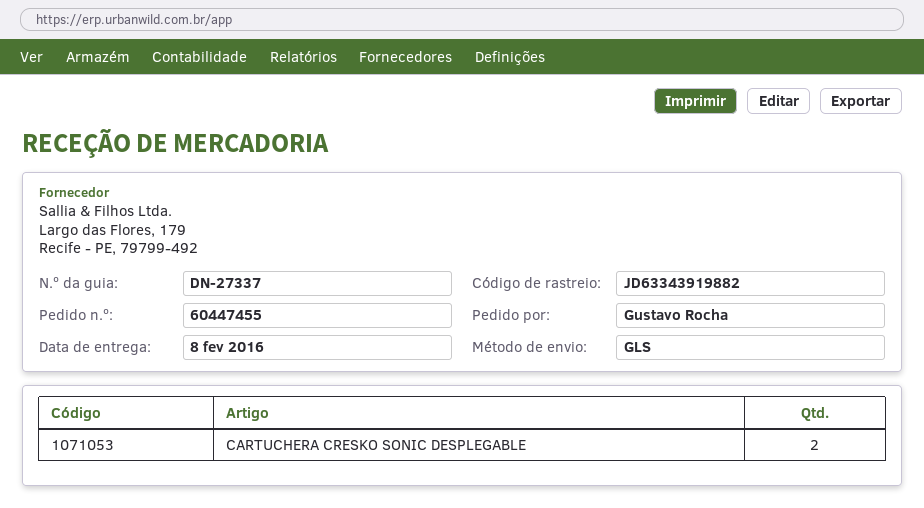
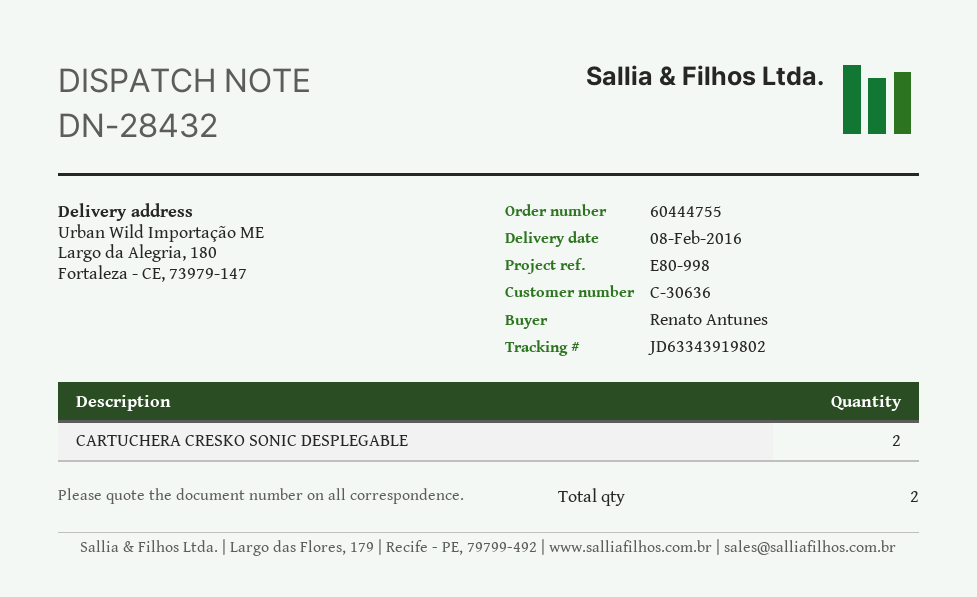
order number: 60447455 -> 60444755
delivery note number: DN-27337 -> DN-28432
ordered by: Gustavo Rocha -> Renato Antunes
tracking number: JD63343919882 -> JD63343919802

